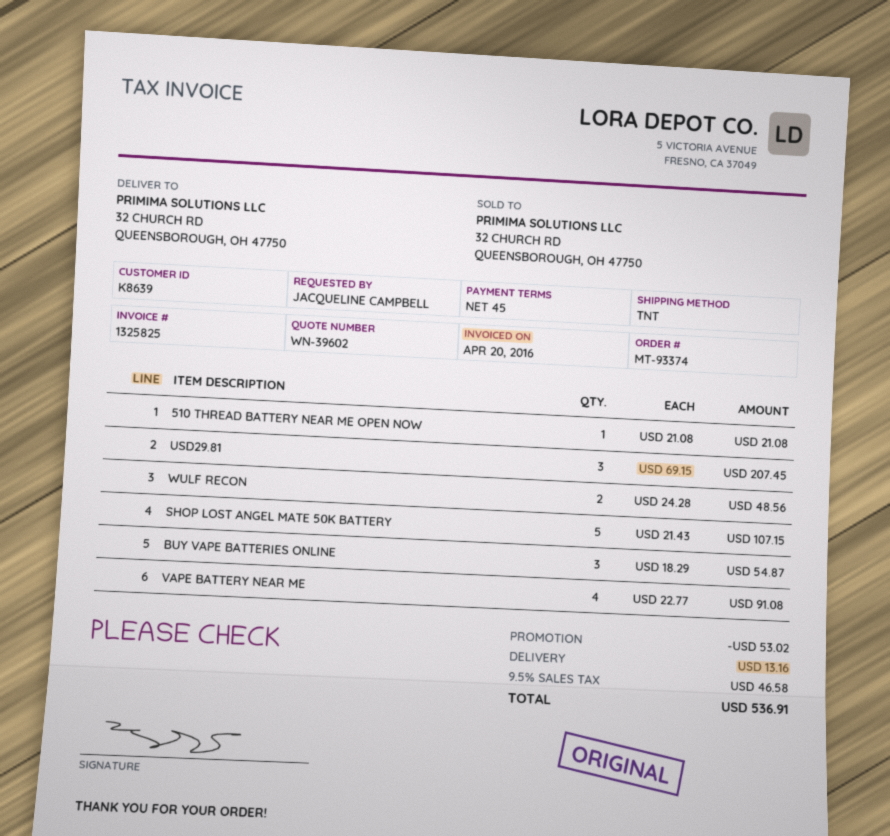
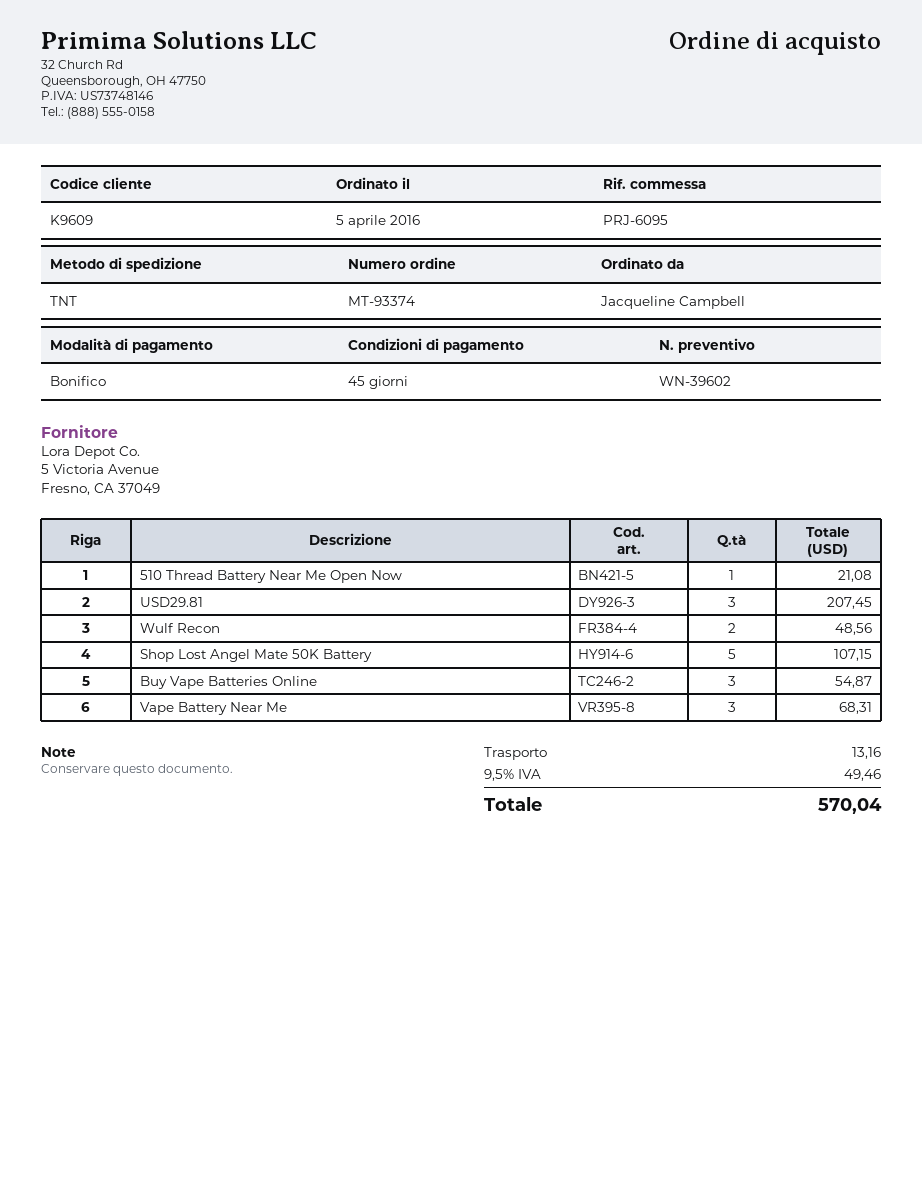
customer number: K8639 -> K9609
VAPE BATTERY NEAR ME: 4 for 91.08 -> 3 for 68.31
discount: 53.02 -> none
tax: 9.5% = 46.58 -> 9.5% = 49.46
total: 536.91 -> 570.04

